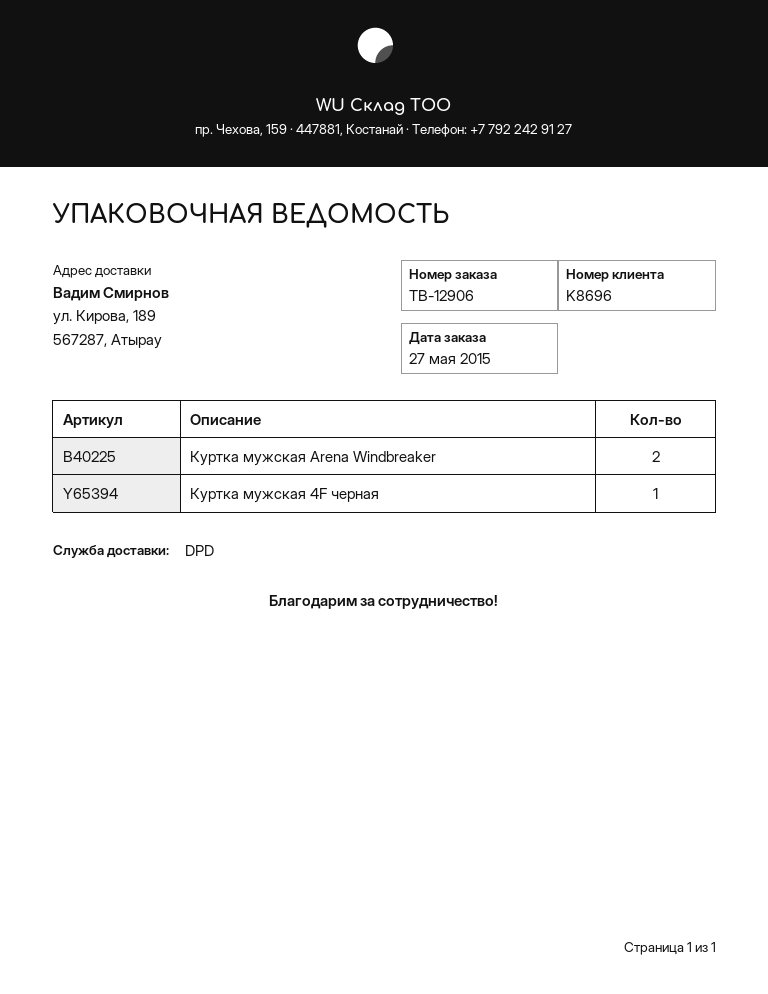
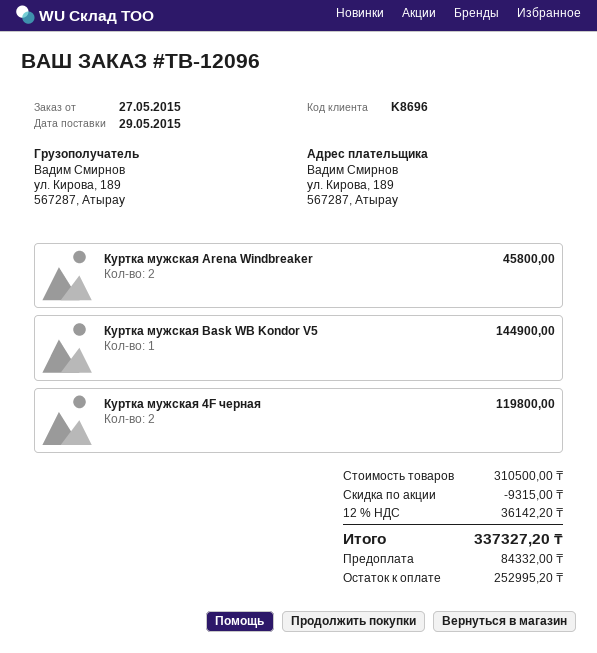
order number: TB-12906 -> TB-12096
Куртка мужская 4F черная: 1 -> 2
Куртка мужская Bask WB Kondor V5: none -> 1

